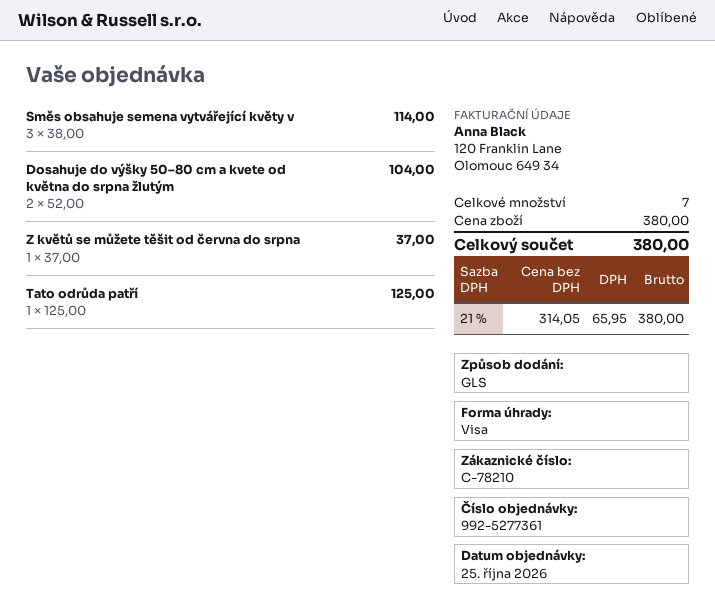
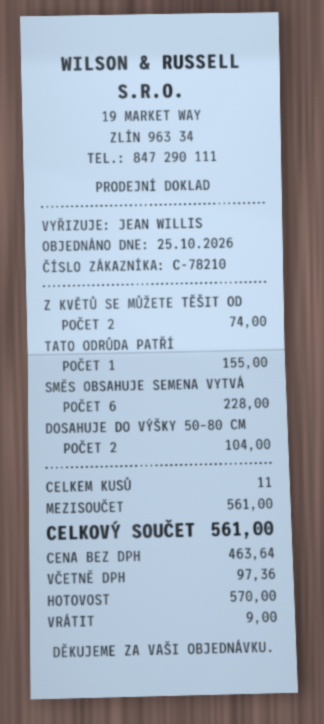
payment method: Visa -> cash
Směs obsahuje semena vytvářející květy v: 3 for 114.00 -> 6 for 228.00
Z květů se můžete těšit od června do srpna: 1 for 37.00 -> 2 for 74.00
Tato odrůda patří: 1 for 125.00 -> 1 for 155.00
total quantity: 7 -> 11
subtotal: 380.00 -> 561.00
net: 314.05 -> 463.64
tax: 65.95 -> 97.36
total: 380.00 -> 561.00

